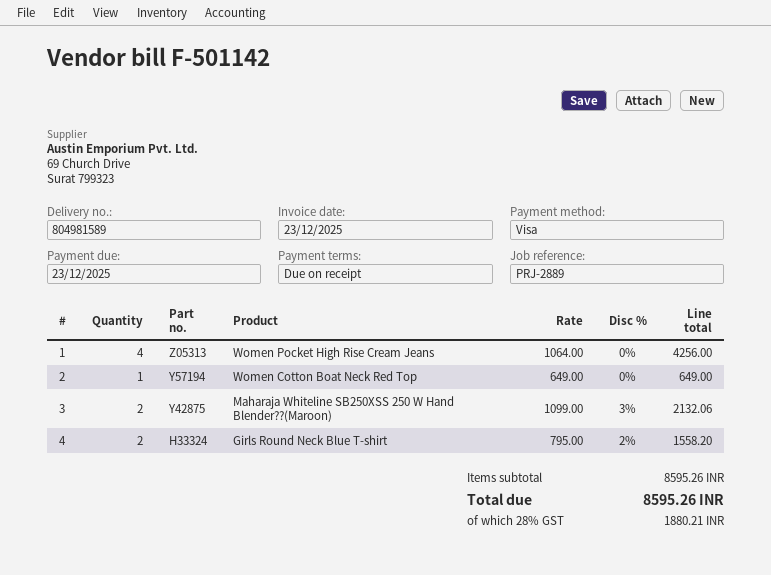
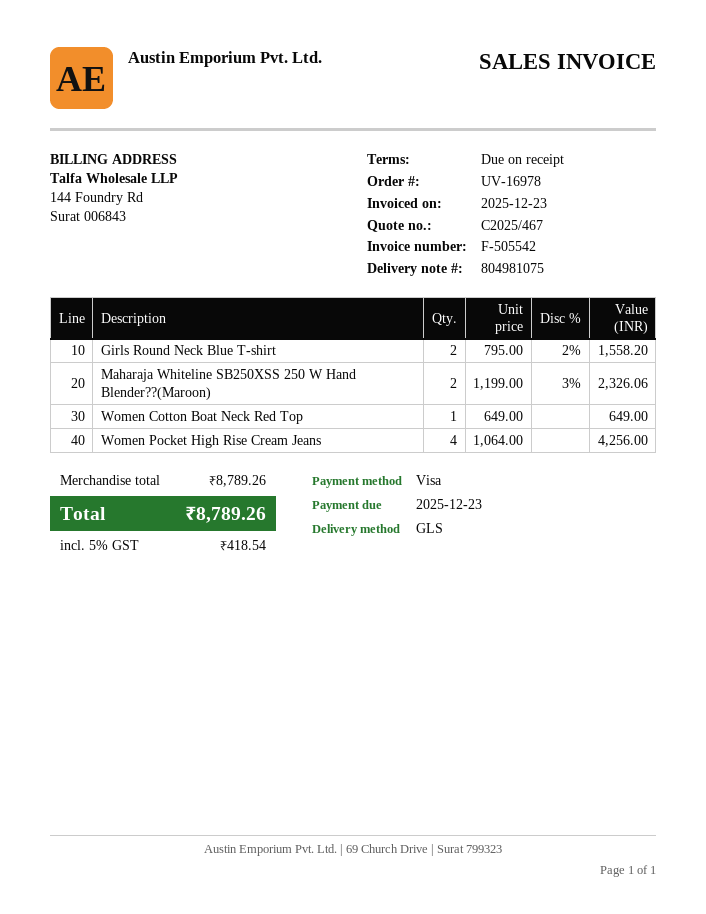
delivery note number: 804981589 -> 804981075
invoice number: F-501142 -> F-505542
Maharaja Whiteline SB250XSS 250 W Hand Blender??(Maroon): 2 x 1099.00 - 3% = 2132.06 -> 2 x 1199.00 - 3% = 2326.06
subtotal: 8595.26 -> 8789.26
tax: 28% = 1880.21 -> 5% = 418.54
total: 8595.26 -> 8789.26

